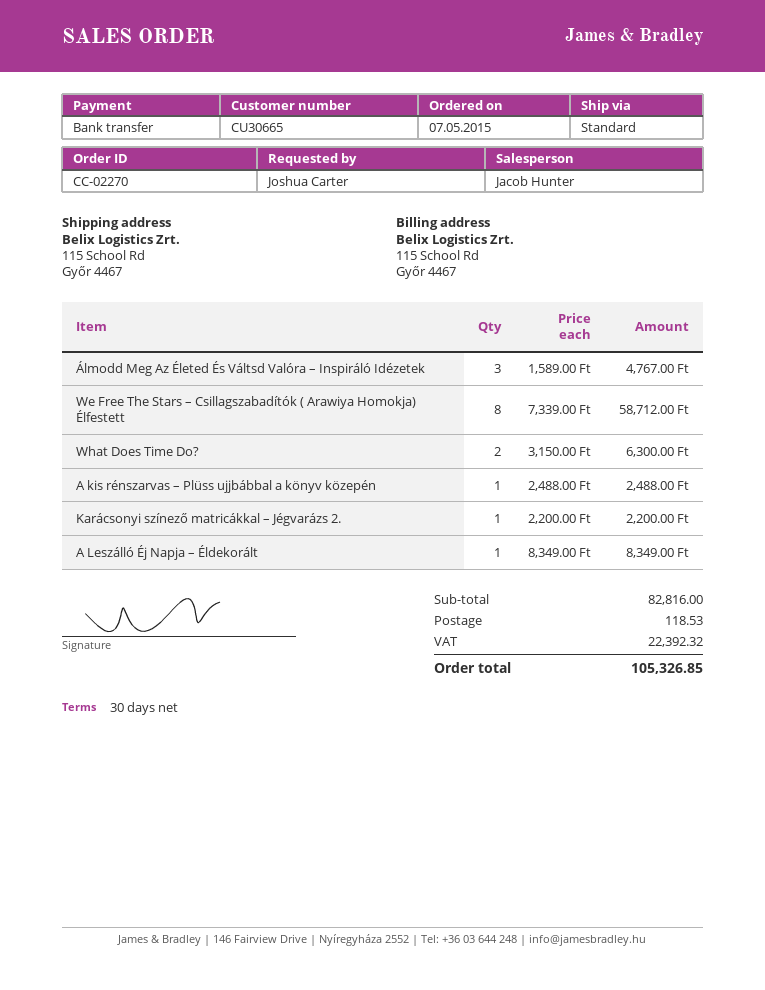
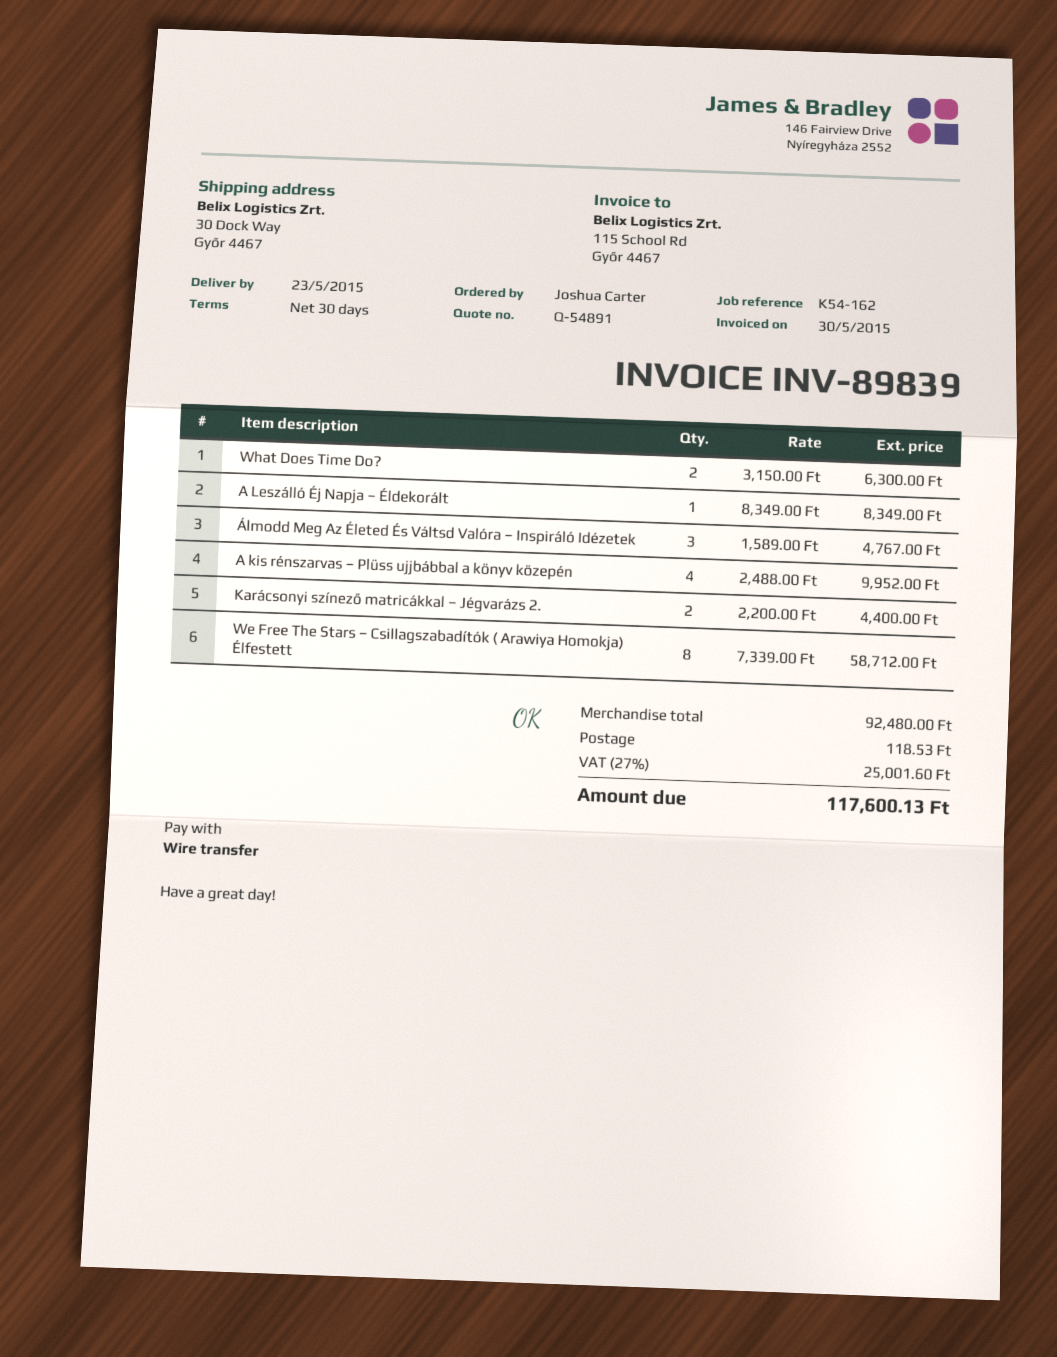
ship to: 115 School Rd, Győr 4467 -> 30 Dock Way, Győr 4467
A kis rénszarvas – Plüss ujjbábbal a könyv közepén: 1 x 2488.00 = 2488.00 -> 4 x 2488.00 = 9952.00
Karácsonyi színező matricákkal – Jégvarázs 2.: 1 x 2200.00 = 2200.00 -> 2 x 2200.00 = 4400.00
subtotal: 82816.00 -> 92480.00
tax: 22392.32 -> 25001.60
total: 105326.85 -> 117600.13

